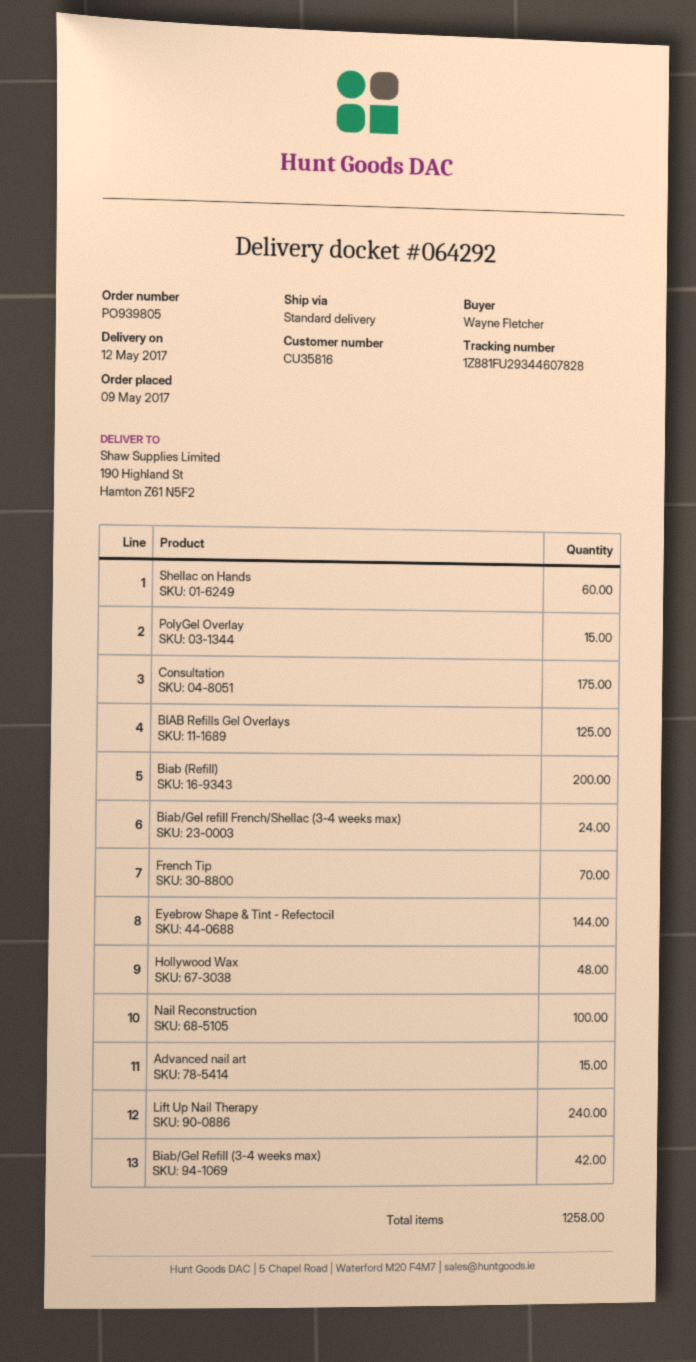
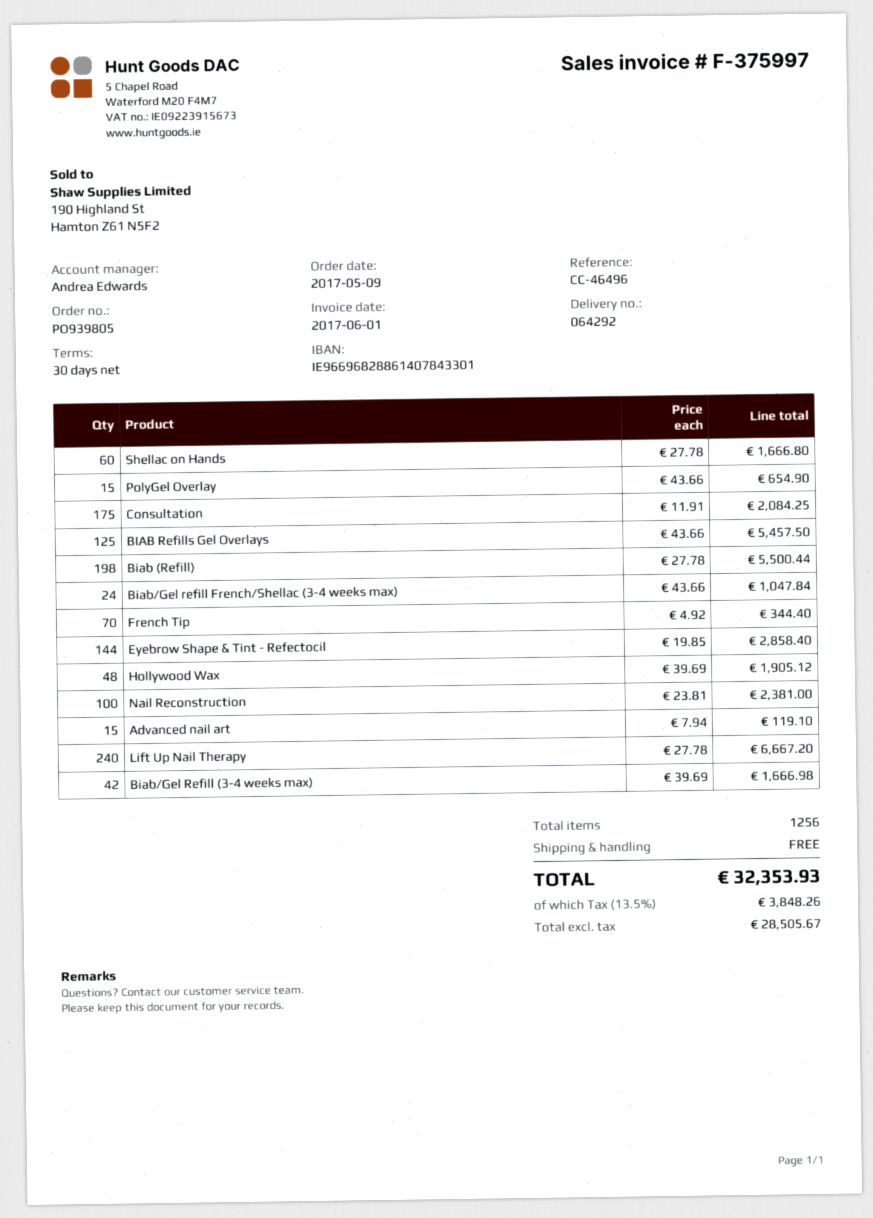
Biab (Refill): 200 -> 198
total quantity: 1258 -> 1256

